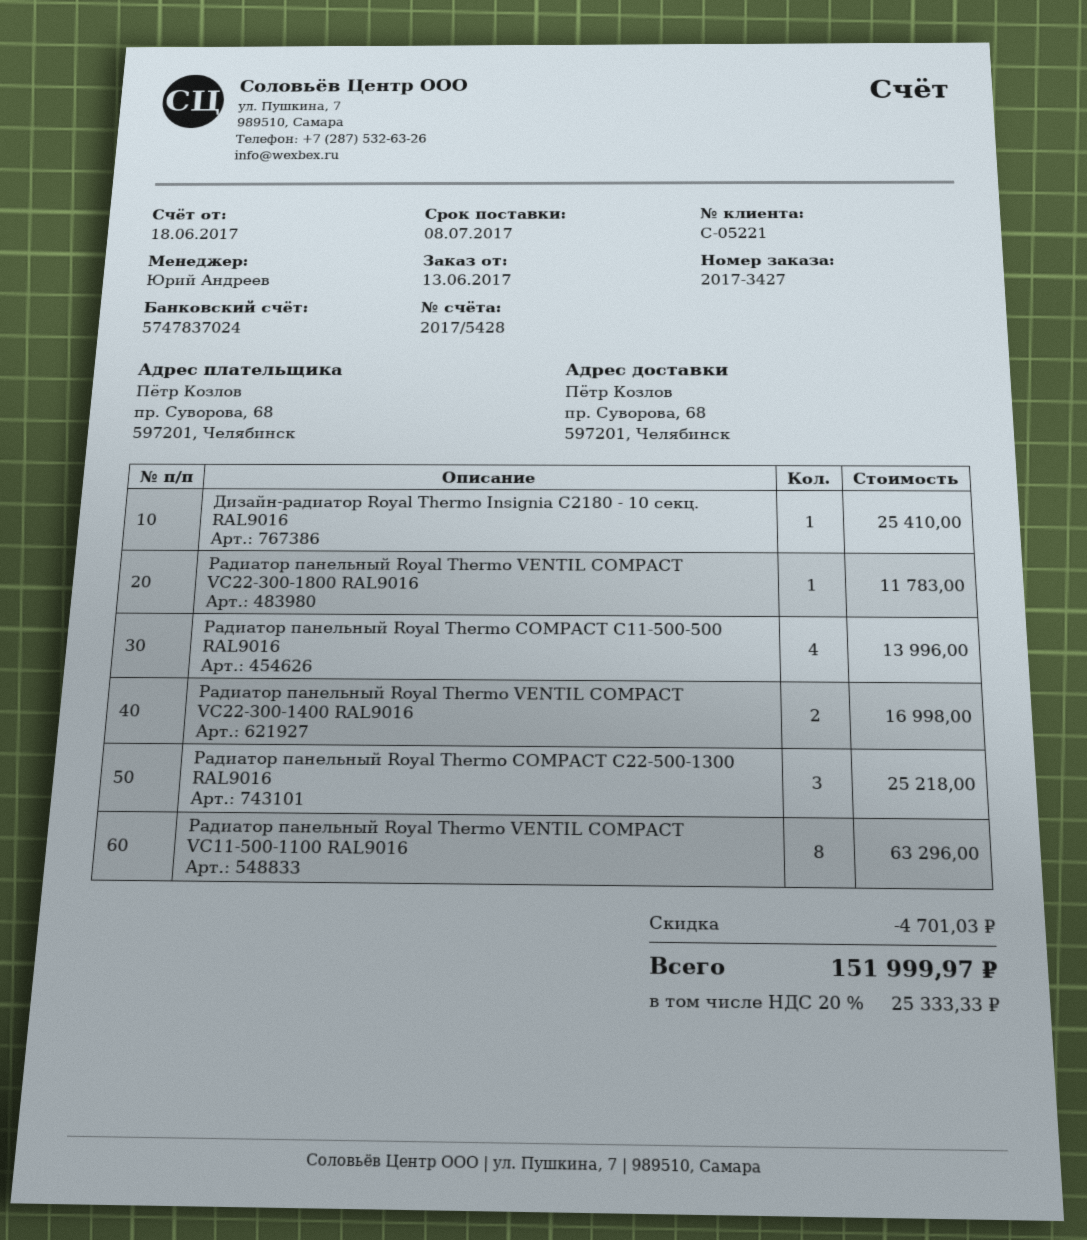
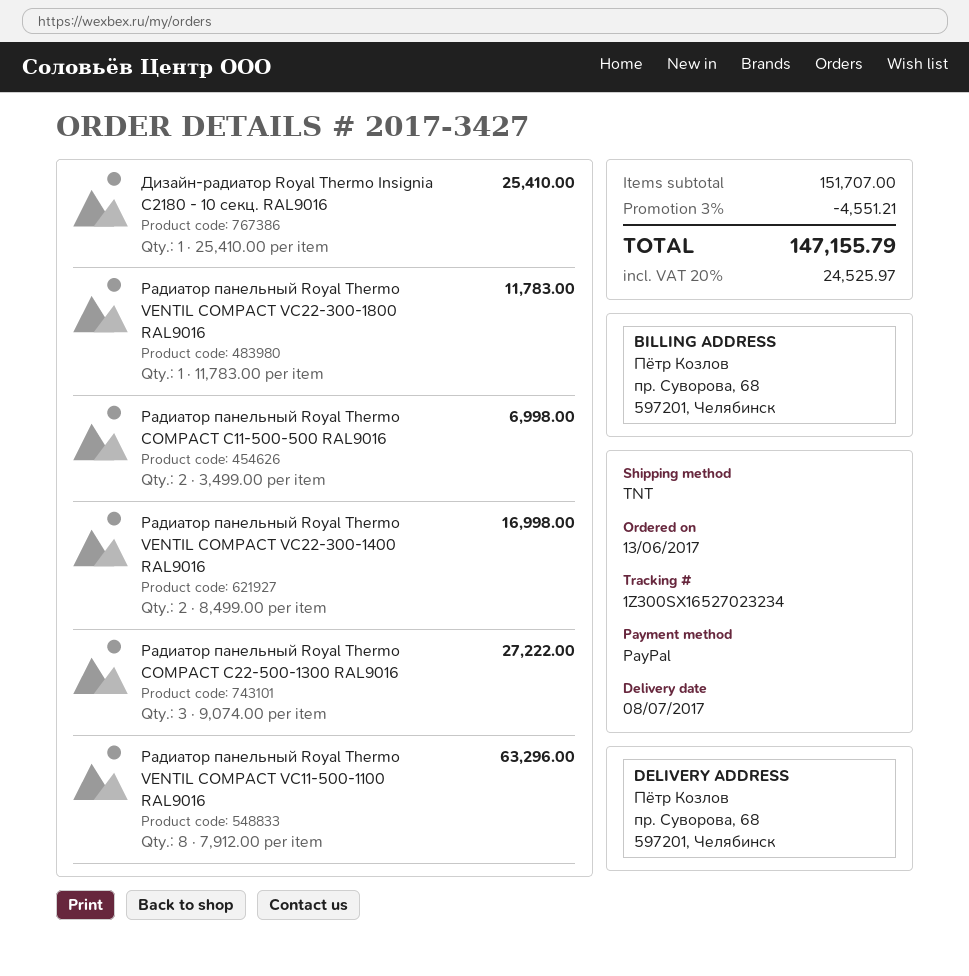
Радиатор панельный Royal Thermo COMPACT C11-500-500 RAL9016: 4 for 13996.00 -> 2 for 6998.00
Радиатор панельный Royal Thermo COMPACT C22-500-1300 RAL9016: 3 for 25218.00 -> 3 for 27222.00
discount: 4701.03 -> 4551.21
tax: 20% = 25333.33 -> 20% = 24525.97
total: 151999.97 -> 147155.79

